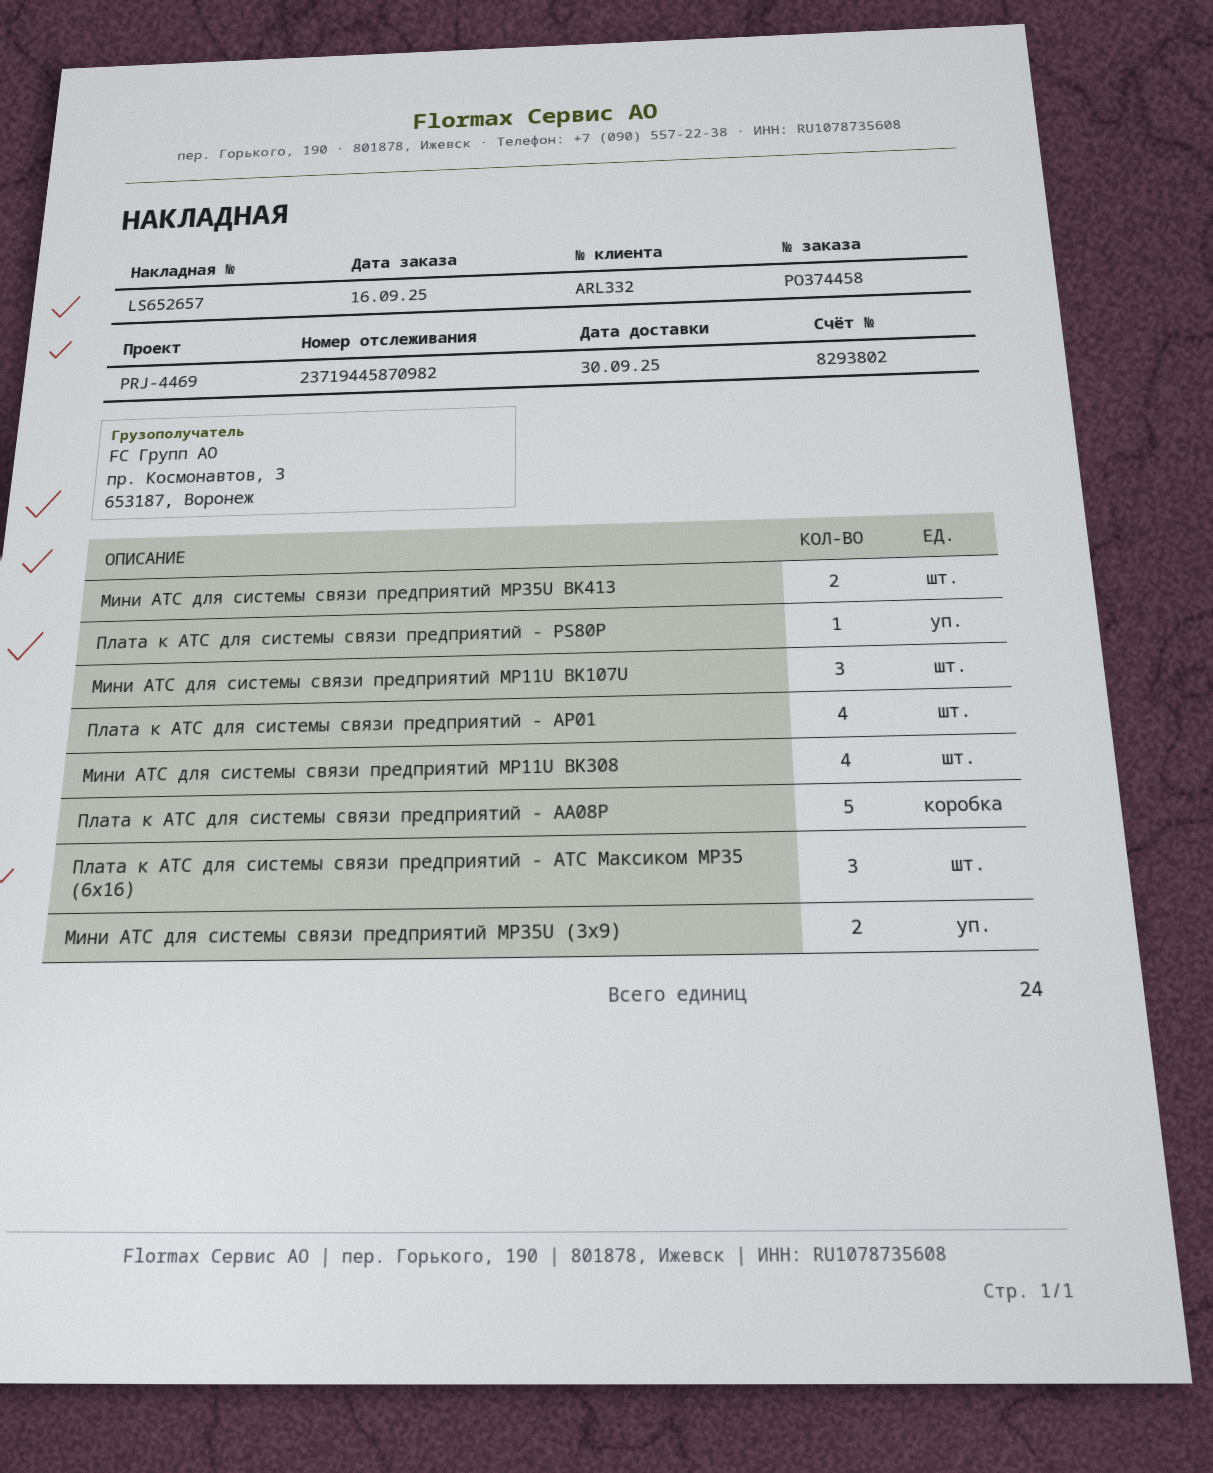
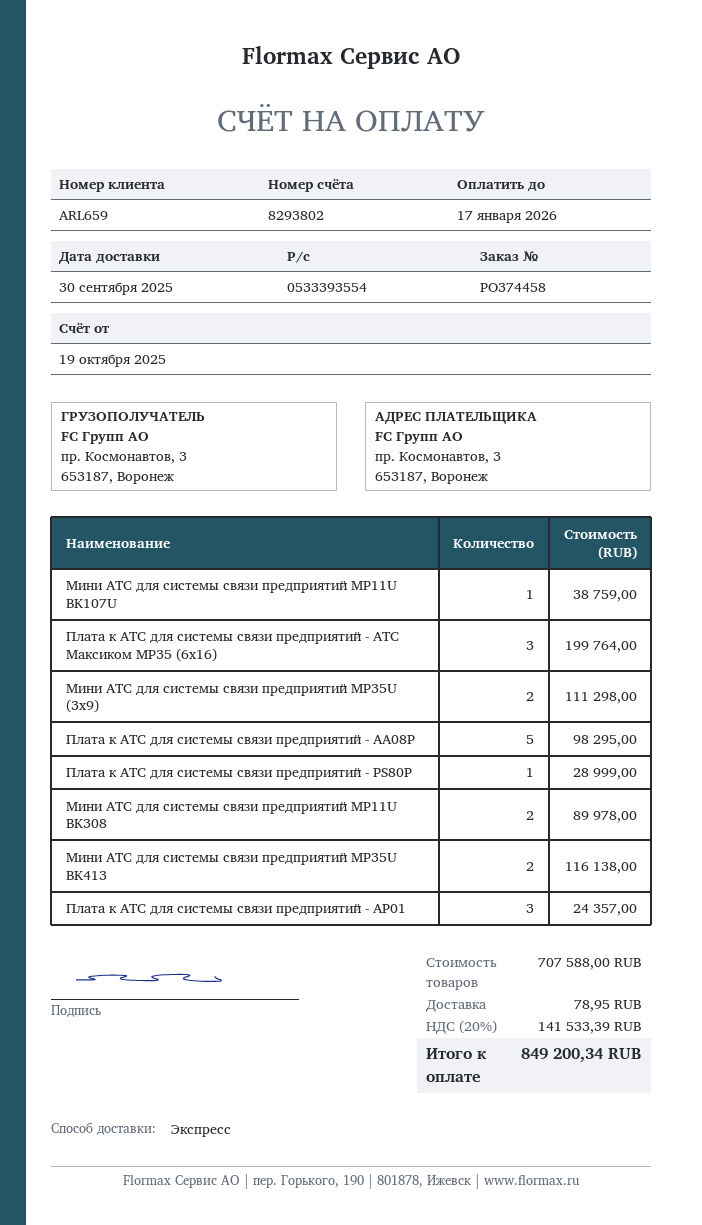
customer number: ARL332 -> ARL659
Мини АТС для системы связи предприятий МР11U BK107U: 3 -> 1
Плата к АТС для системы связи предприятий - AP01: 4 -> 3
Мини АТС для системы связи предприятий МР11U BK308: 4 -> 2

